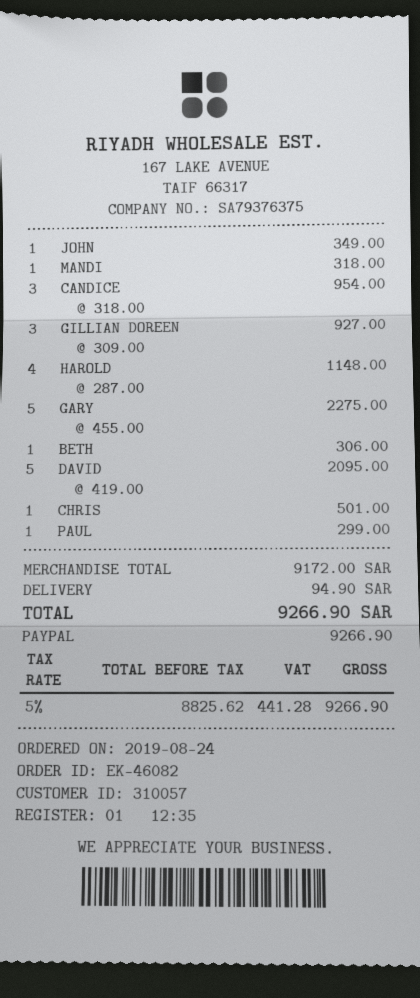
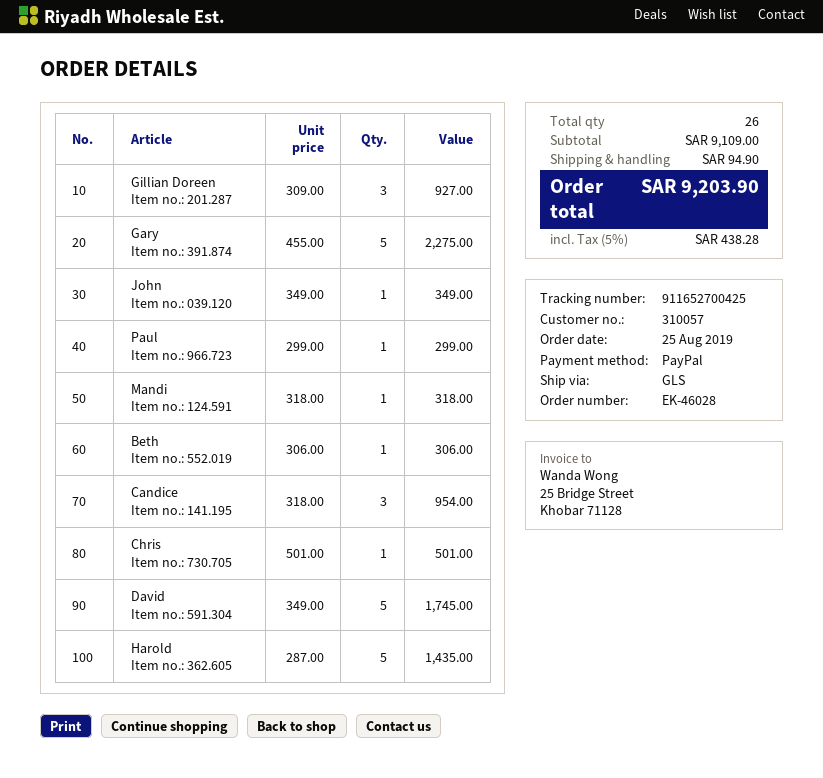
order number: EK-46082 -> EK-46028
order date: 2019-08-24 -> 2019-08-25
HAROLD: 4 x 287.00 = 1148.00 -> 5 x 287.00 = 1435.00
DAVID: 5 x 419.00 = 2095.00 -> 5 x 349.00 = 1745.00
subtotal: 9172.00 -> 9109.00
tax: 5% = 441.28 -> 5% = 438.28
total: 9266.90 -> 9203.90

